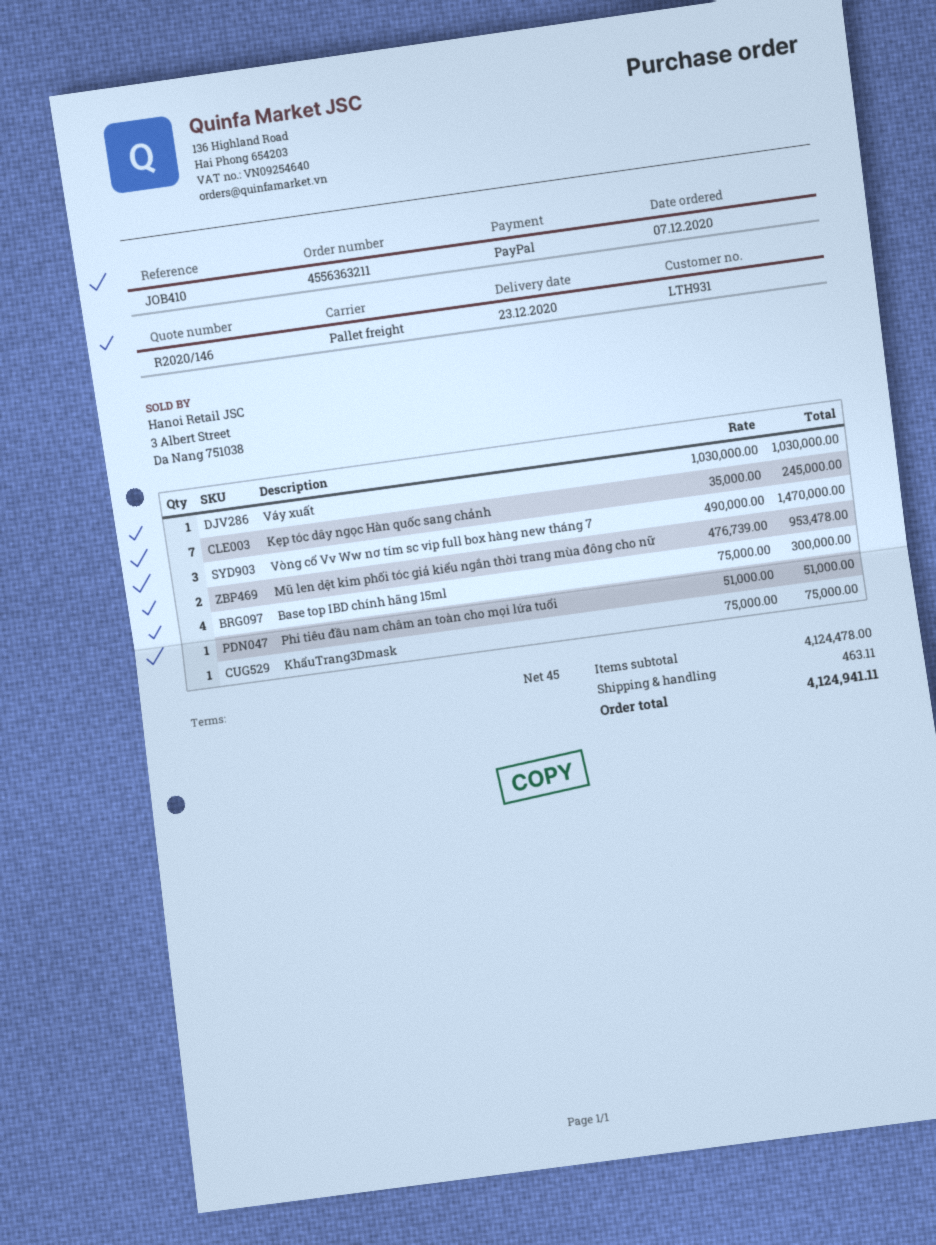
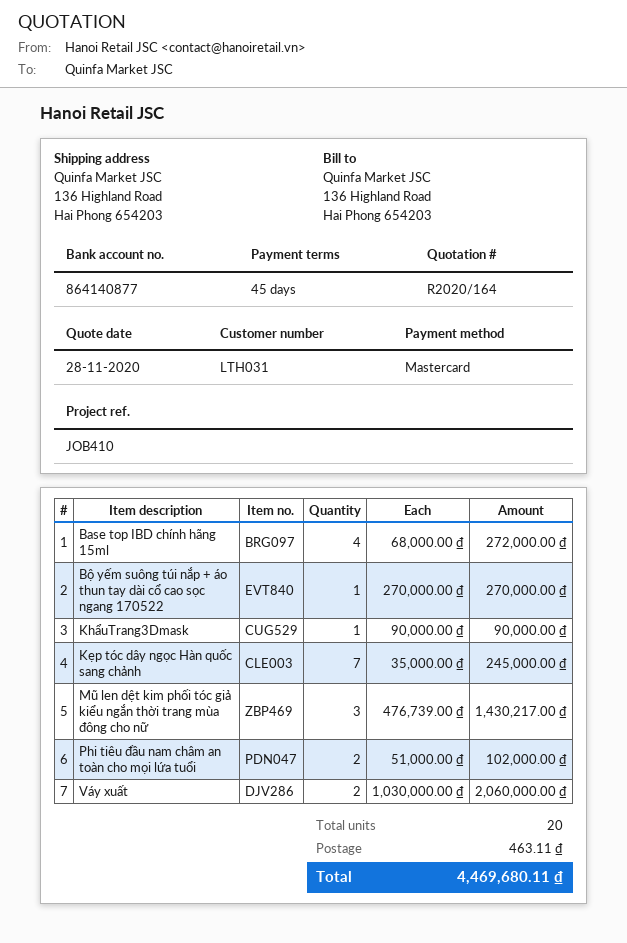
quote number: R2020/146 -> R2020/164
customer number: LTH931 -> LTH031
payment method: PayPal -> Mastercard
Váy xuất: 1 x 1030000.00 = 1030000.00 -> 2 x 1030000.00 = 2060000.00
Vòng cổ Vv Ww nơ tím sc vip full box hàng new tháng 7: 3 x 490000.00 = 1470000.00 -> none
Mũ len dệt kim phối tóc giả kiểu ngắn thời trang mùa đông cho nữ: 2 x 476739.00 = 953478.00 -> 3 x 476739.00 = 1430217.00
Base top IBD chính hãng 15ml: 4 x 75000.00 = 300000.00 -> 4 x 68000.00 = 272000.00
Phi tiêu đầu nam châm an toàn cho mọi lứa tuổi: 1 x 51000.00 = 51000.00 -> 2 x 51000.00 = 102000.00
KhẩuTrang3Dmask: 1 x 75000.00 = 75000.00 -> 1 x 90000.00 = 90000.00
Bộ yếm suông túi nắp + áo thun tay dài cổ cao sọc ngang 170522: none -> 1 x 270000.00 = 270000.00
total: 4124941.11 -> 4469680.11

